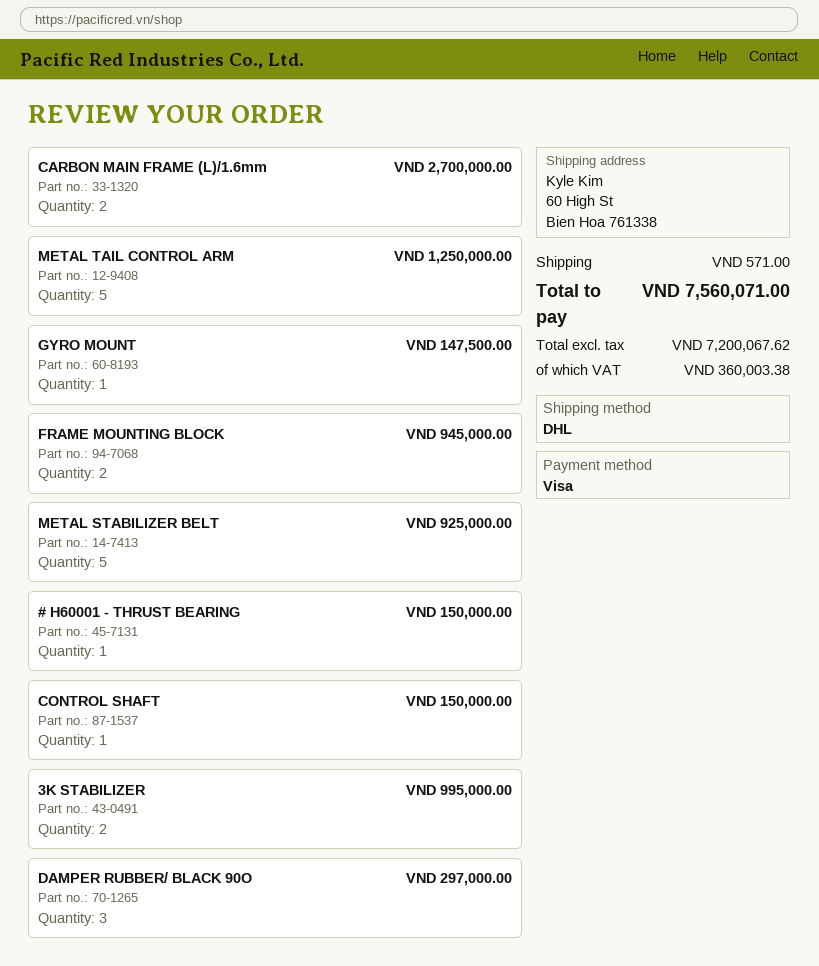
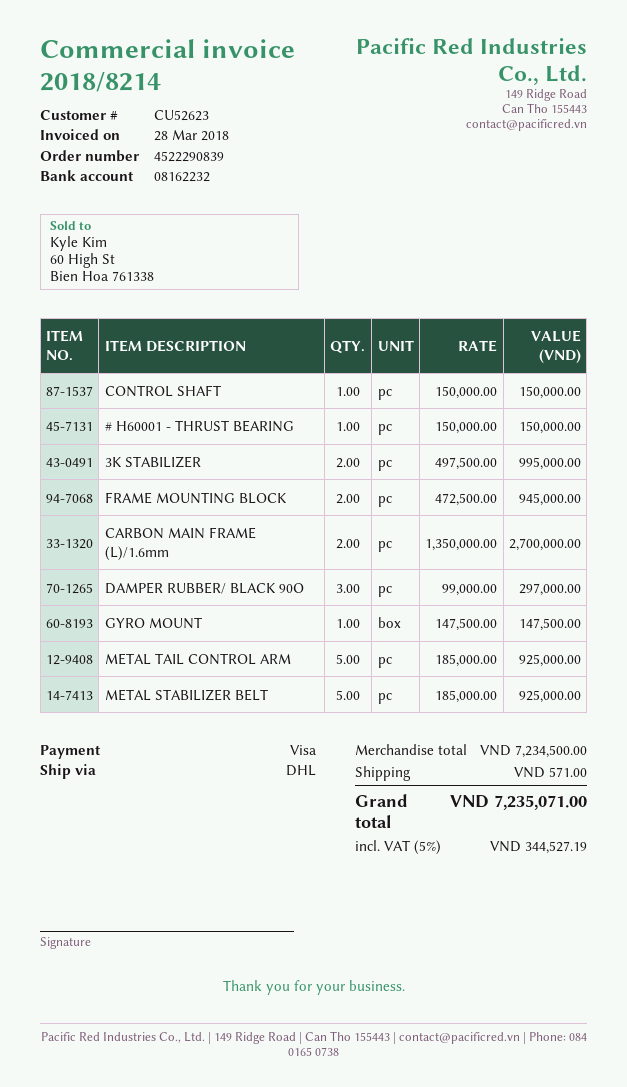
METAL TAIL CONTROL ARM: 5 for 1250000.00 -> 5 for 925000.00
tax: 360003.38 -> 344527.19
total: 7560071.00 -> 7235071.00

